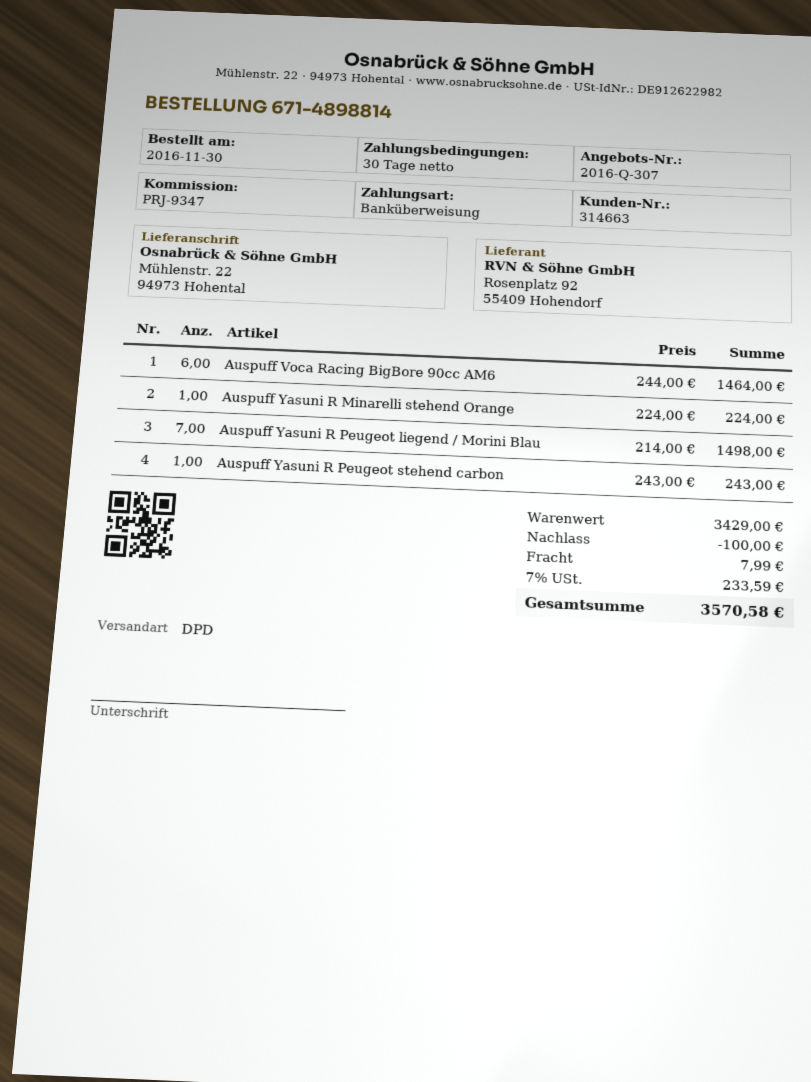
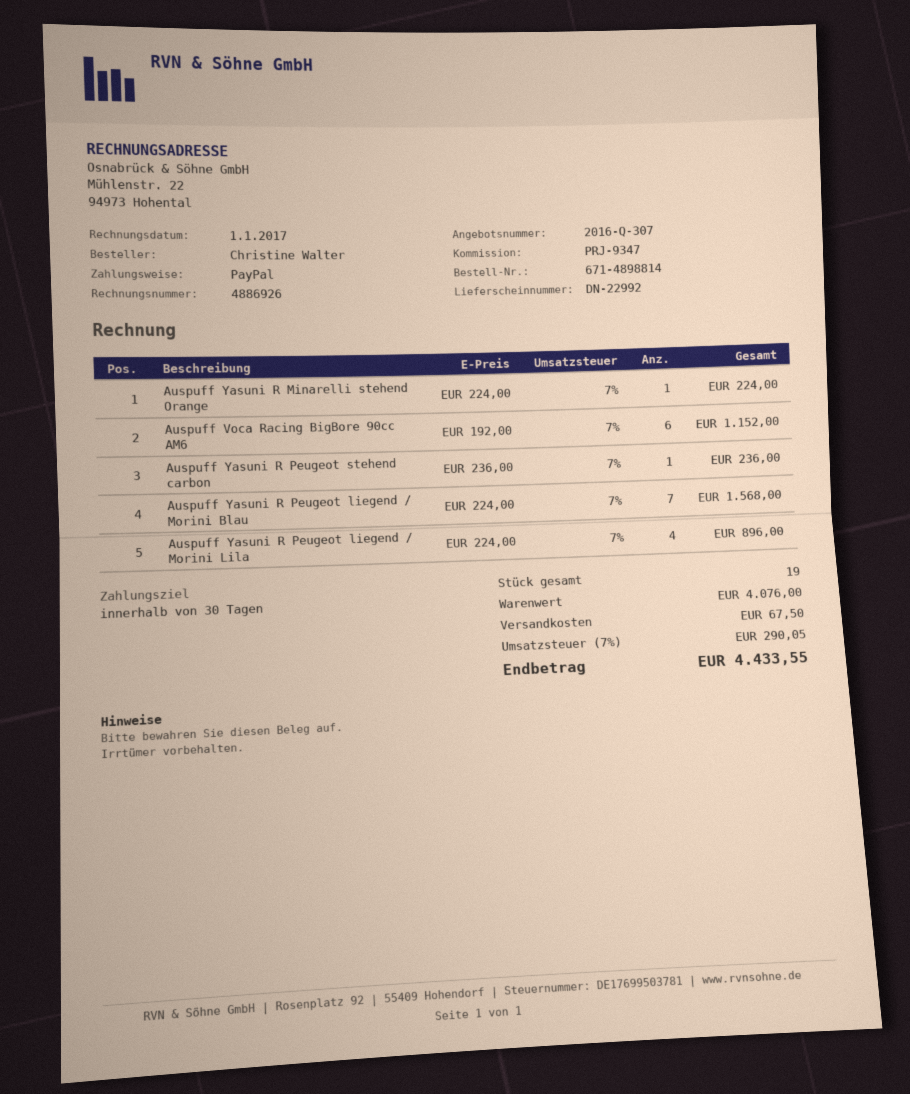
payment method: bank transfer -> PayPal
Auspuff Voca Racing BigBore 90cc AM6: 6 x 244.00 = 1464.00 -> 6 x 192.00 = 1152.00
Auspuff Yasuni R Peugeot liegend / Morini Blau: 7 x 214.00 = 1498.00 -> 7 x 224.00 = 1568.00
Auspuff Yasuni R Peugeot stehend carbon: 1 x 243.00 = 243.00 -> 1 x 236.00 = 236.00
Auspuff Yasuni R Peugeot liegend / Morini Lila: none -> 4 x 224.00 = 896.00
subtotal: 3429.00 -> 4076.00
discount: 100.00 -> none
shipping: 7.99 -> 67.50
tax: 7% = 233.59 -> 7% = 290.05
total: 3570.58 -> 4433.55

